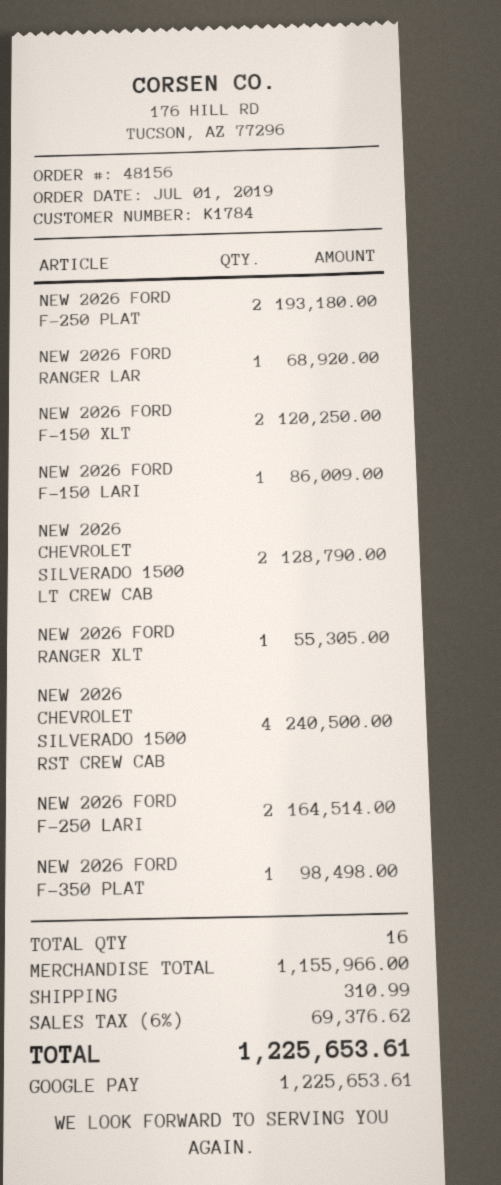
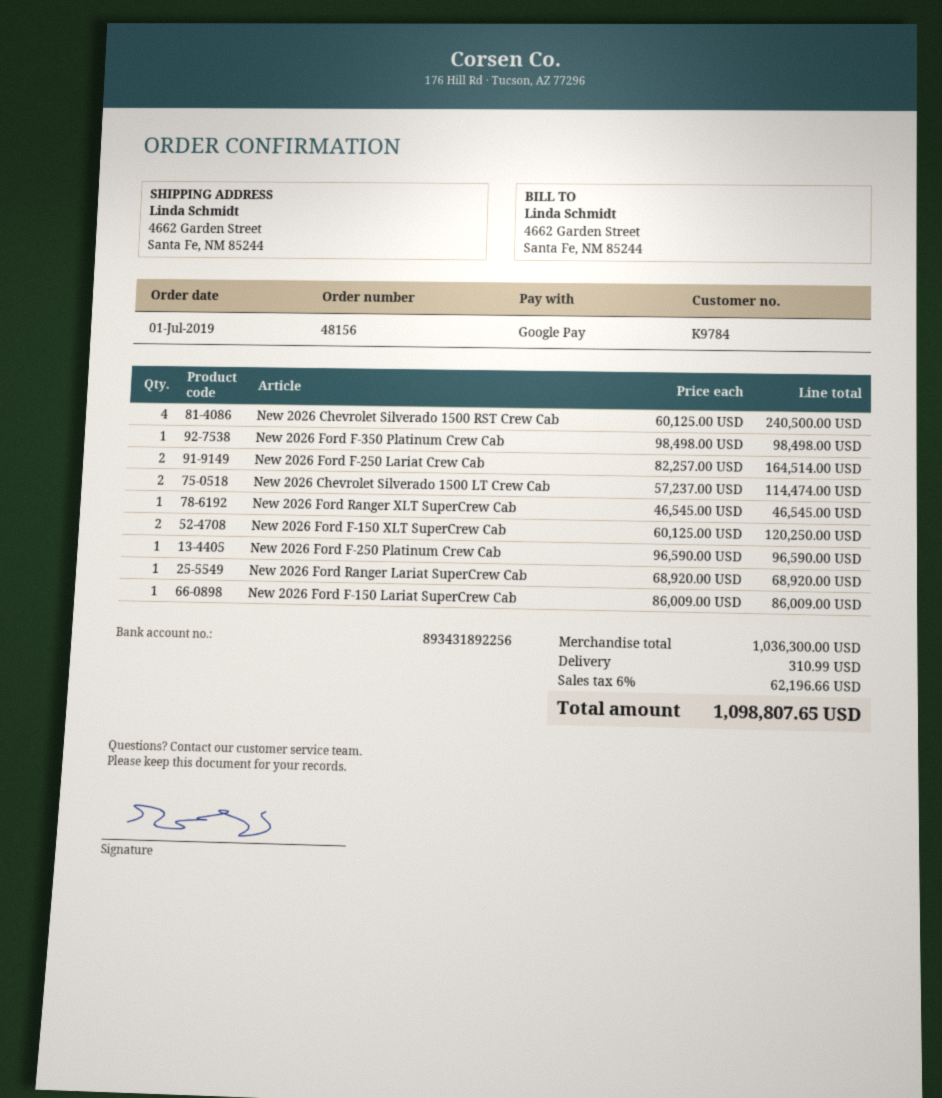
customer number: K1784 -> K9784
NEW 2026 FORD F-250 PLAT: 2 for 193180.00 -> 1 for 96590.00
NEW 2026 CHEVROLET SILVERADO 1500 LT CREW CAB: 2 for 128790.00 -> 2 for 114474.00
NEW 2026 FORD RANGER XLT: 1 for 55305.00 -> 1 for 46545.00
subtotal: 1155966.00 -> 1036300.00
tax: 6% = 69376.62 -> 6% = 62196.66
total: 1225653.61 -> 1098807.65

